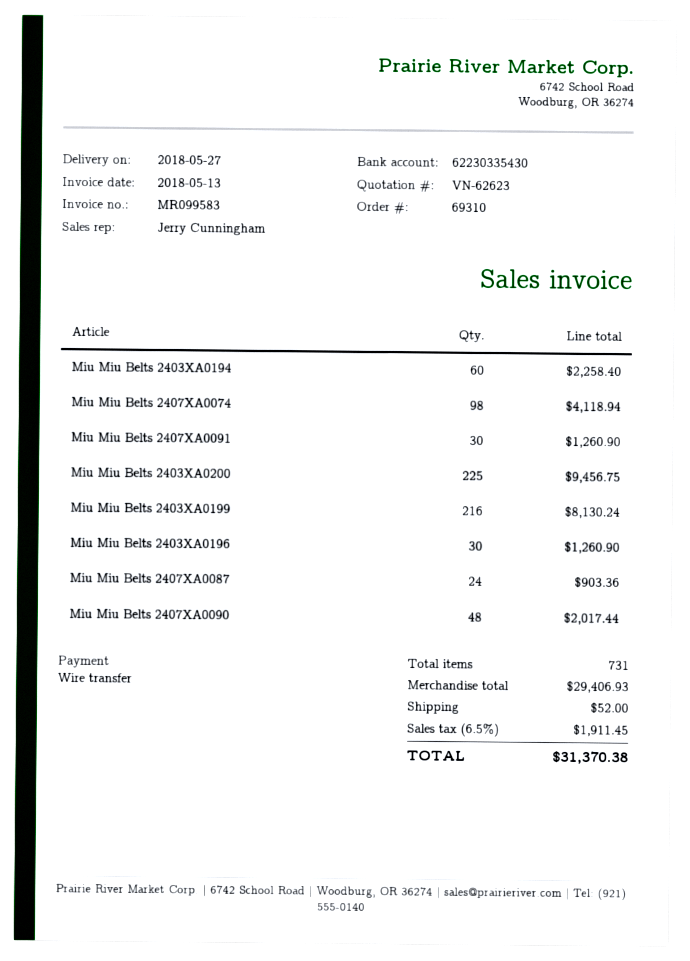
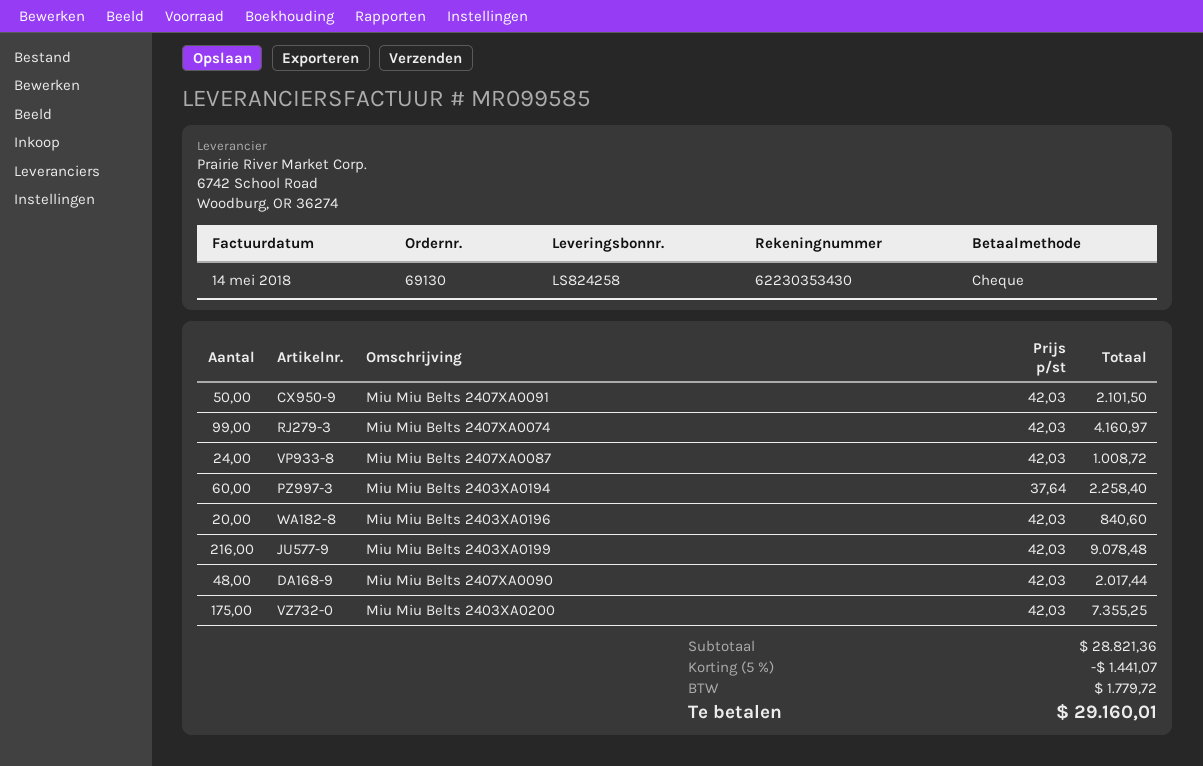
order number: 69310 -> 69130
invoice number: MR099583 -> MR099585
invoice date: 2018-05-13 -> 2018-05-14
payment method: bank transfer -> cheque
bank account: 62230335430 -> 62230353430
Miu Miu Belts 2407XA0074: 98 for 4118.94 -> 99 for 4160.97
Miu Miu Belts 2407XA0091: 30 for 1260.90 -> 50 for 2101.50
Miu Miu Belts 2403XA0200: 225 for 9456.75 -> 175 for 7355.25
Miu Miu Belts 2403XA0199: 216 for 8130.24 -> 216 for 9078.48
Miu Miu Belts 2403XA0196: 30 for 1260.90 -> 20 for 840.60
Miu Miu Belts 2407XA0087: 24 for 903.36 -> 24 for 1008.72
subtotal: 29406.93 -> 28821.36
discount: none -> 5% = 1441.07
shipping: 52.00 -> none
tax: 1911.45 -> 1779.72
total: 31370.38 -> 29160.01

